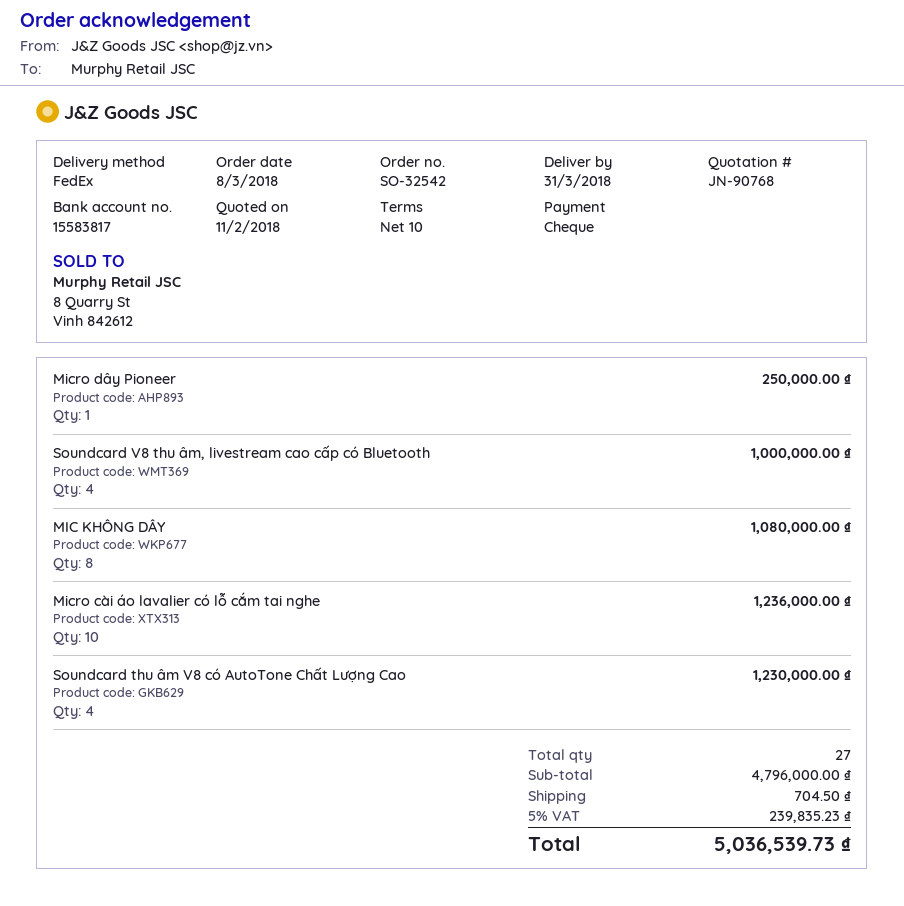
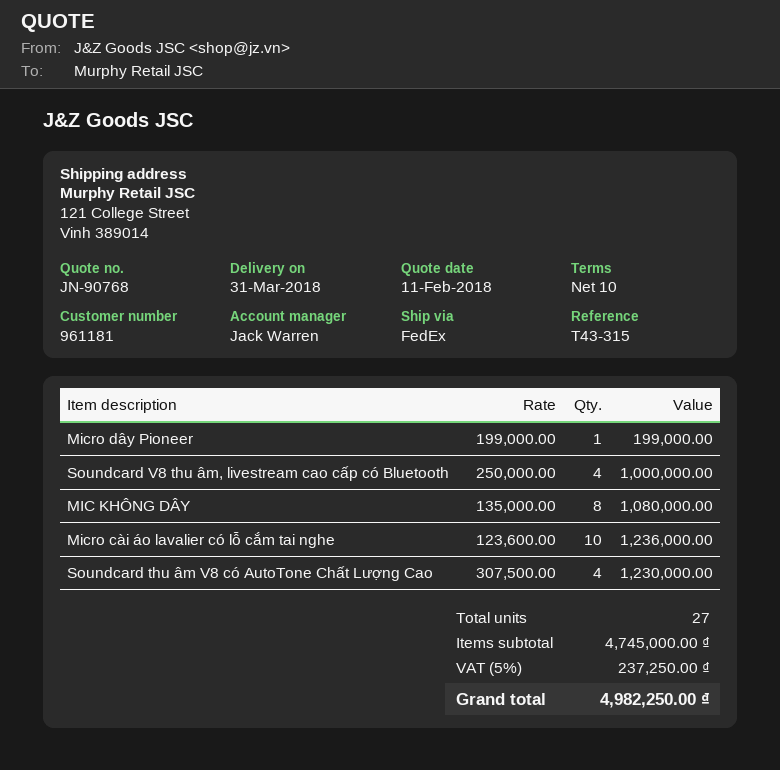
Micro dây Pioneer: 1 for 250000.00 -> 1 for 199000.00
subtotal: 4796000.00 -> 4745000.00
shipping: 704.50 -> none
tax: 5% = 239835.23 -> 5% = 237250.00
total: 5036539.73 -> 4982250.00

